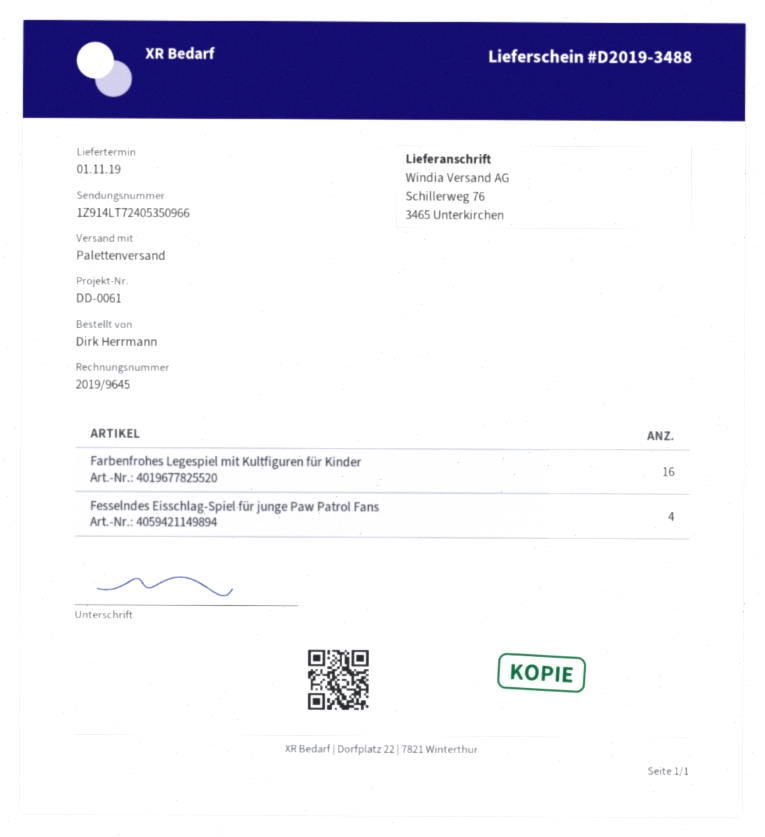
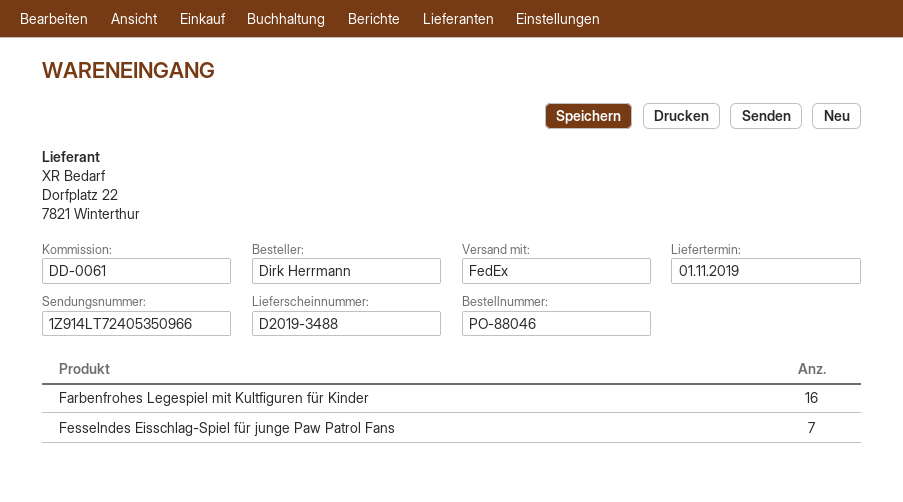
shipping method: pallet freight -> FedEx
Fesselndes Eisschlag-Spiel für junge Paw Patrol Fans: 4 -> 7

